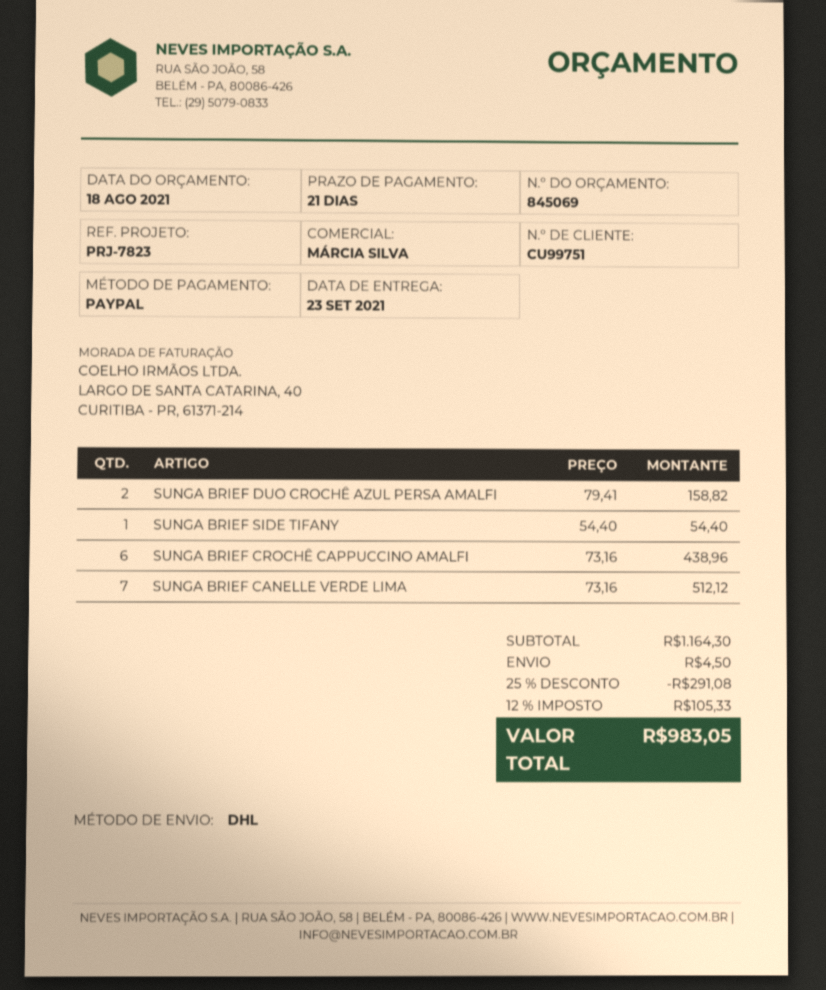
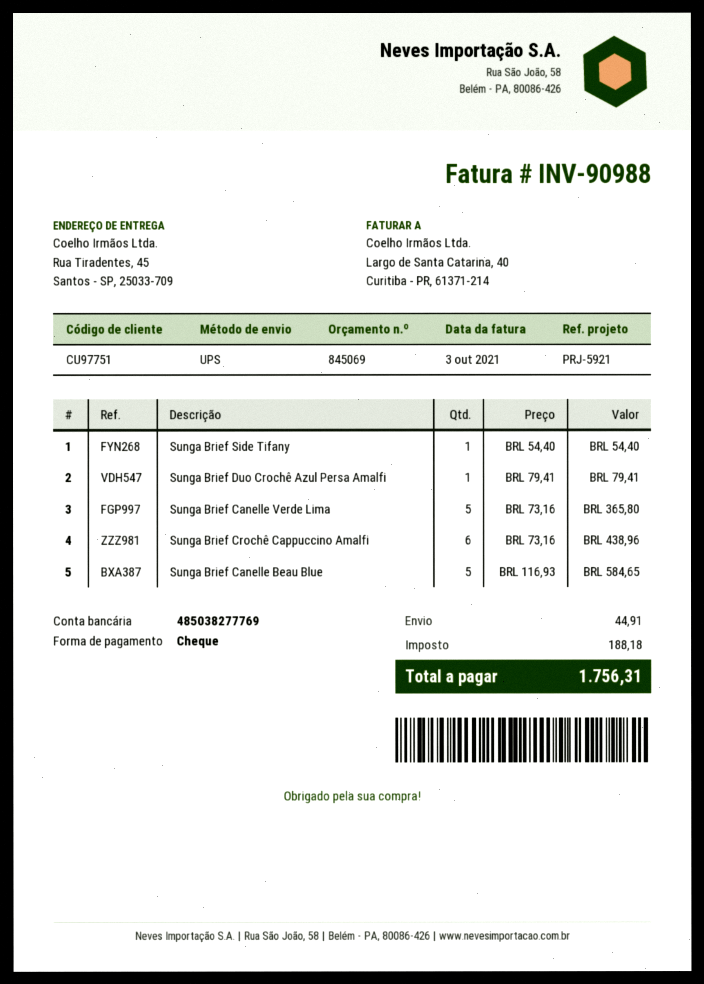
customer number: CU99751 -> CU97751
reference: PRJ-7823 -> PRJ-5921
payment method: PayPal -> cheque
shipping method: DHL -> UPS
SUNGA BRIEF DUO CROCHÊ AZUL PERSA AMALFI: 2 x 79.41 = 158.82 -> 1 x 79.41 = 79.41
SUNGA BRIEF CANELLE VERDE LIMA: 7 x 73.16 = 512.12 -> 5 x 73.16 = 365.80
Sunga Brief Canelle Beau Blue: none -> 5 x 116.93 = 584.65
discount: 25% = 291.08 -> none
shipping: 4.50 -> 44.91
tax: 105.33 -> 188.18
total: 983.05 -> 1756.31

